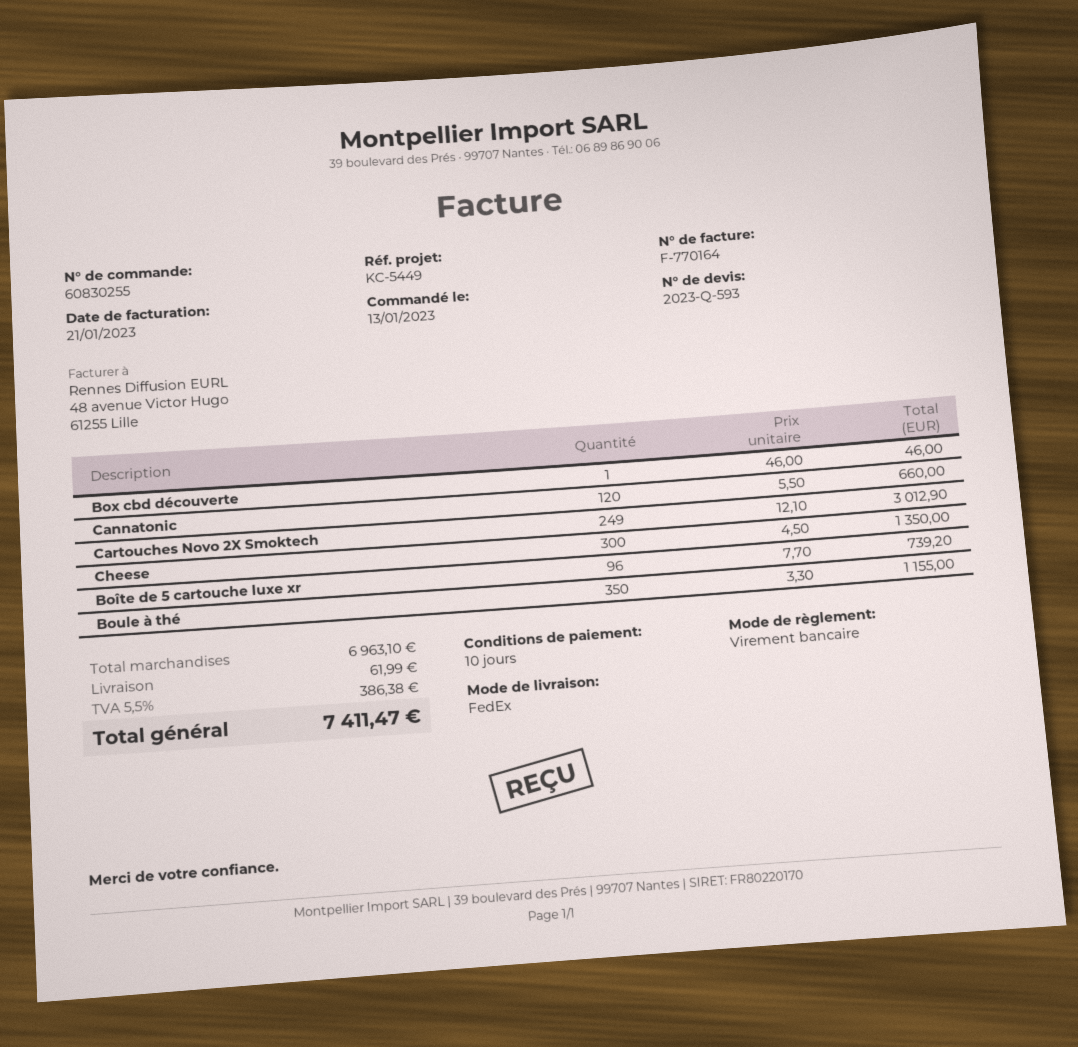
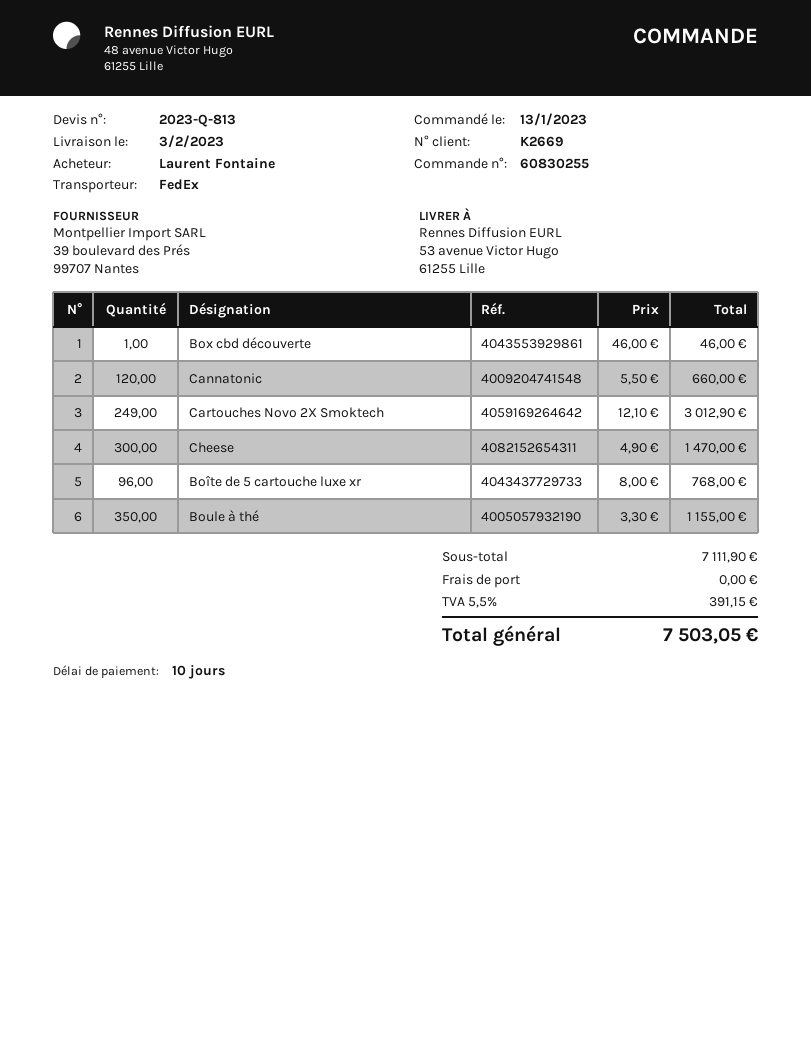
quote number: 2023-Q-593 -> 2023-Q-813
Cheese: 300 x 4.50 = 1350.00 -> 300 x 4.90 = 1470.00
Boîte de 5 cartouche luxe xr: 96 x 7.70 = 739.20 -> 96 x 8.00 = 768.00
subtotal: 6963.10 -> 7111.90
shipping: 61.99 -> 0.00
tax: 5.5% = 386.38 -> 5.5% = 391.15
total: 7411.47 -> 7503.05

